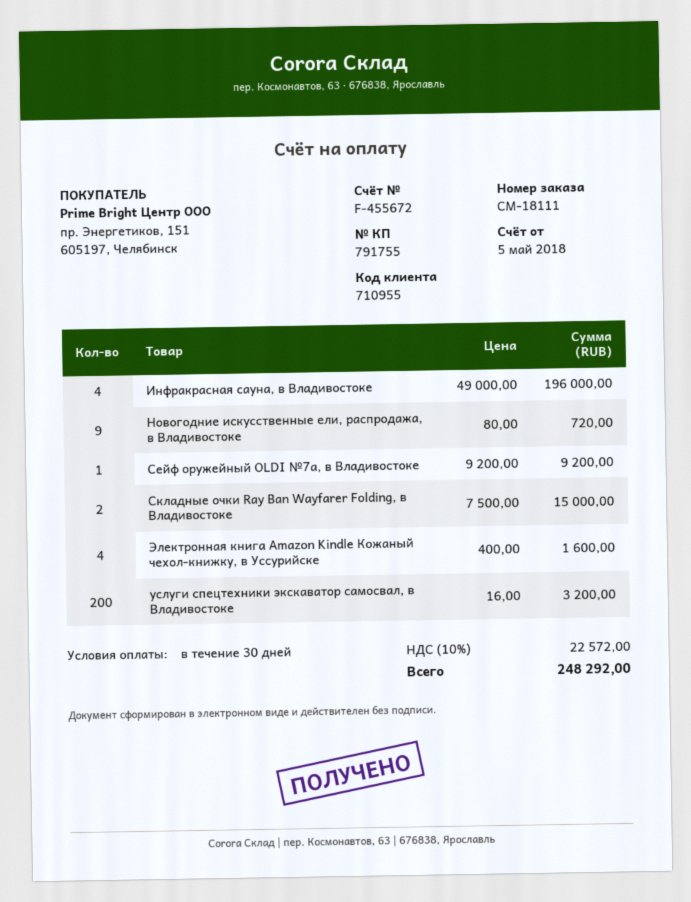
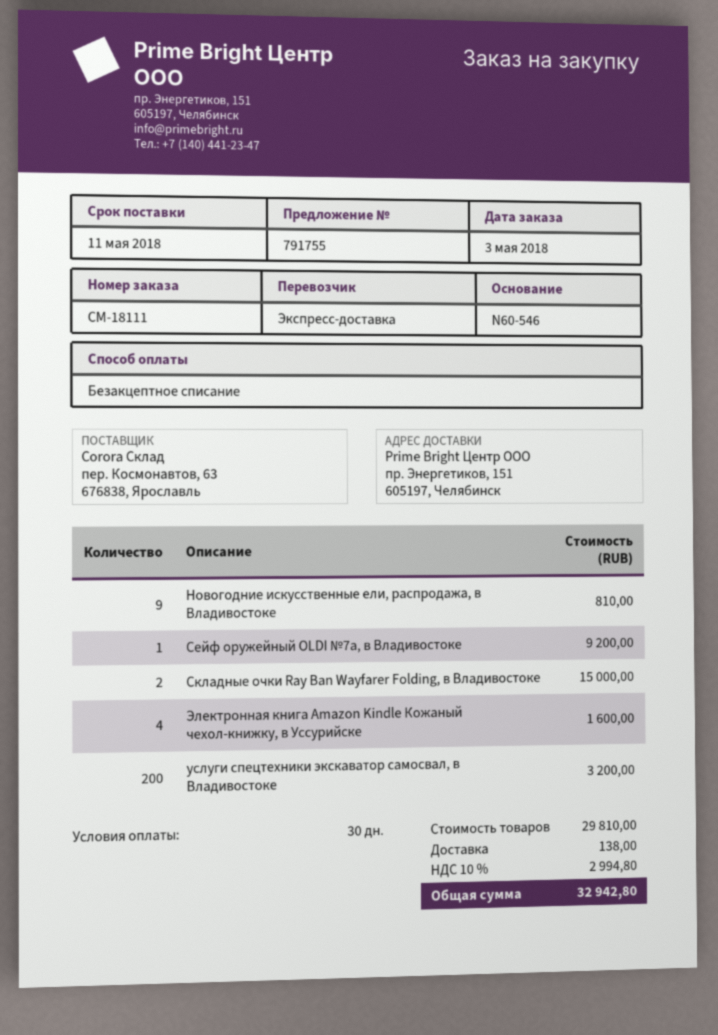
Инфракрасная сауна, в Владивостоке: 4 for 196000.00 -> none
Новогодние искусственные ели, распродажа, в Владивостоке: 9 for 720.00 -> 9 for 810.00
shipping: none -> 138.00
tax: 10% = 22572.00 -> 10% = 2994.80
total: 248292.00 -> 32942.80

